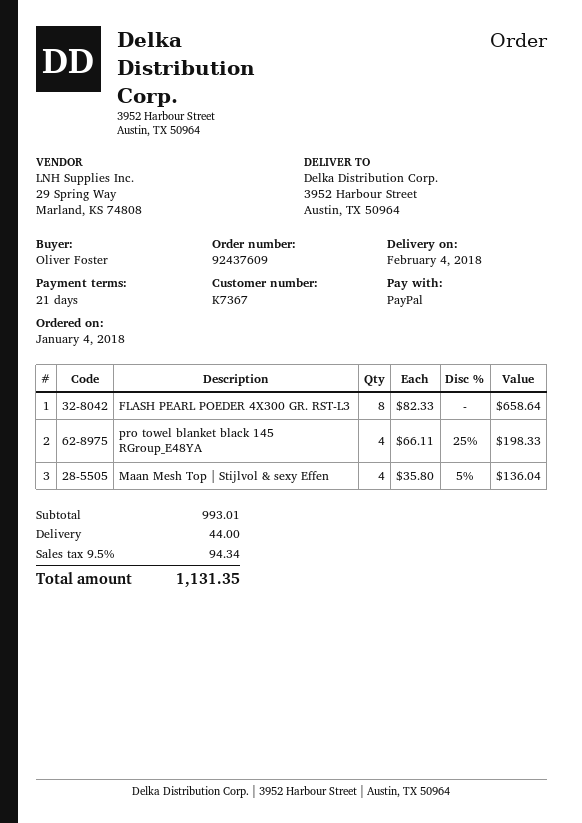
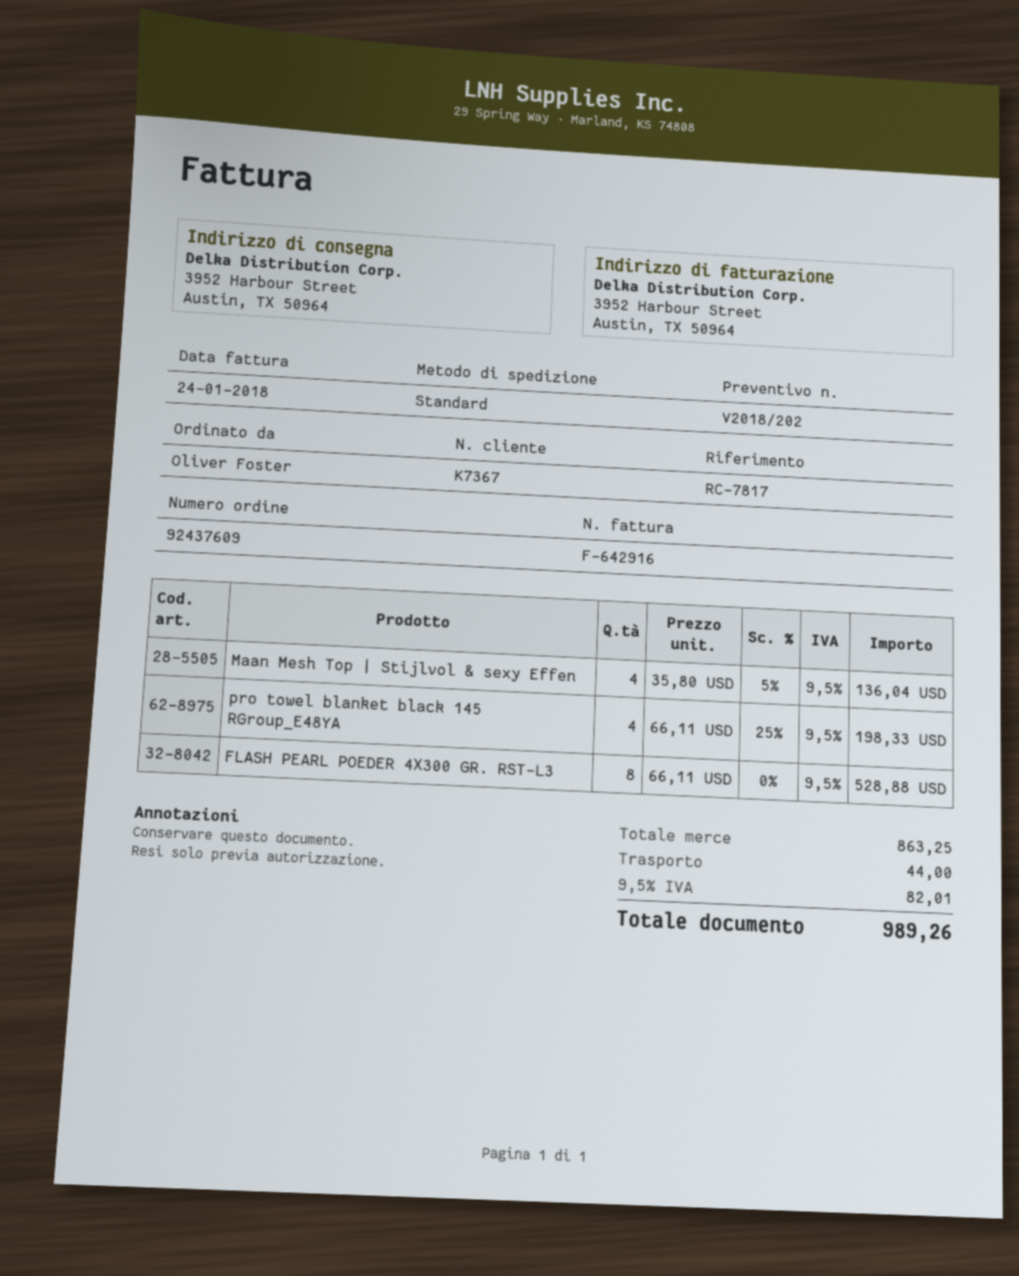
FLASH PEARL POEDER 4X300 GR. RST-L3: 8 x 82.33 = 658.64 -> 8 x 66.11 = 528.88
subtotal: 993.01 -> 863.25
tax: 9.5% = 94.34 -> 9.5% = 82.01
total: 1131.35 -> 989.26

